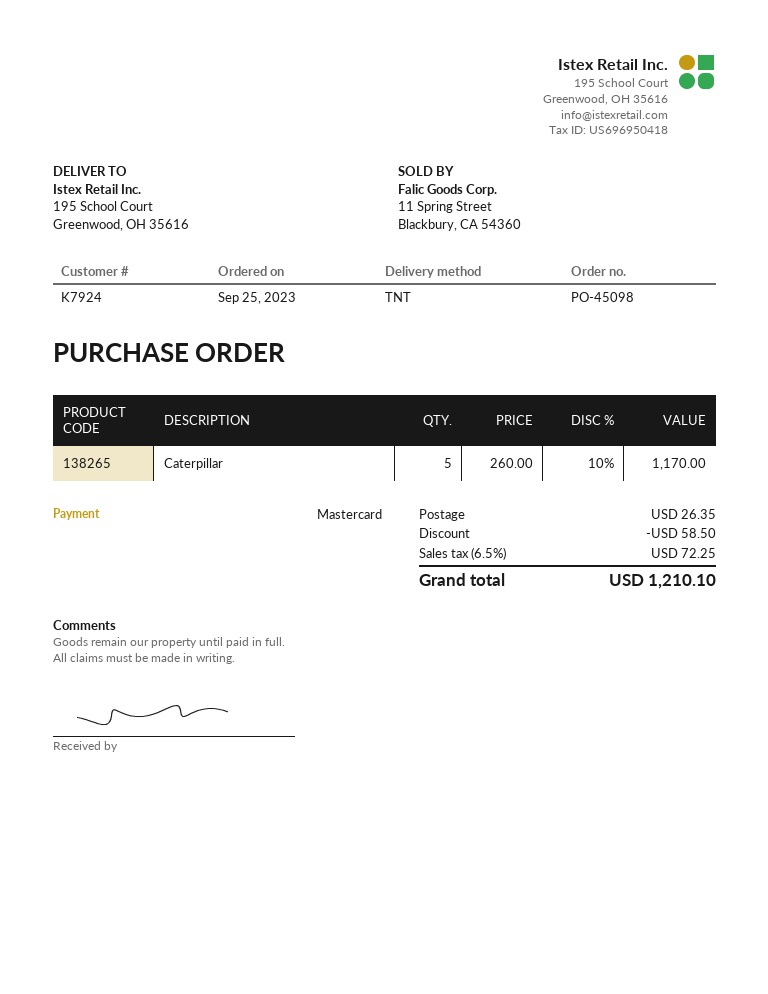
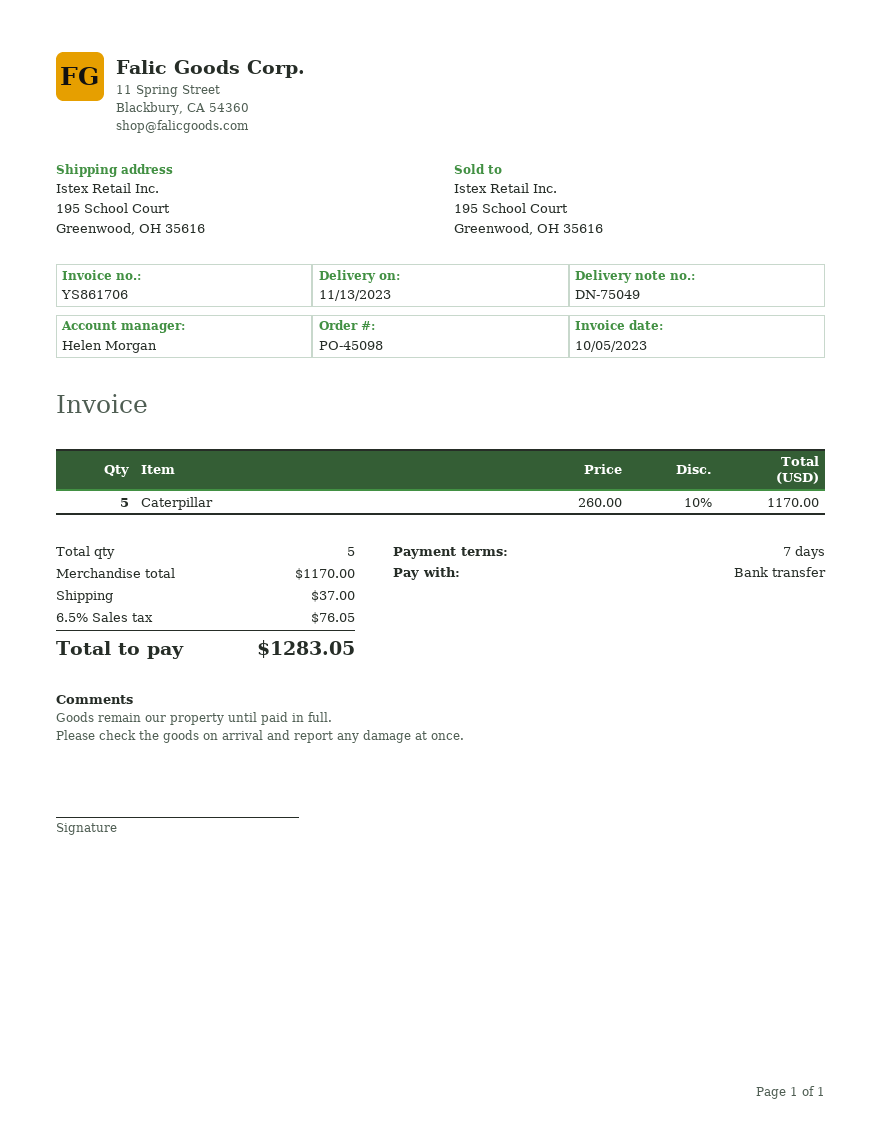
payment method: Mastercard -> bank transfer
discount: 58.50 -> none
shipping: 26.35 -> 37.00
tax: 6.5% = 72.25 -> 6.5% = 76.05
total: 1210.10 -> 1283.05

